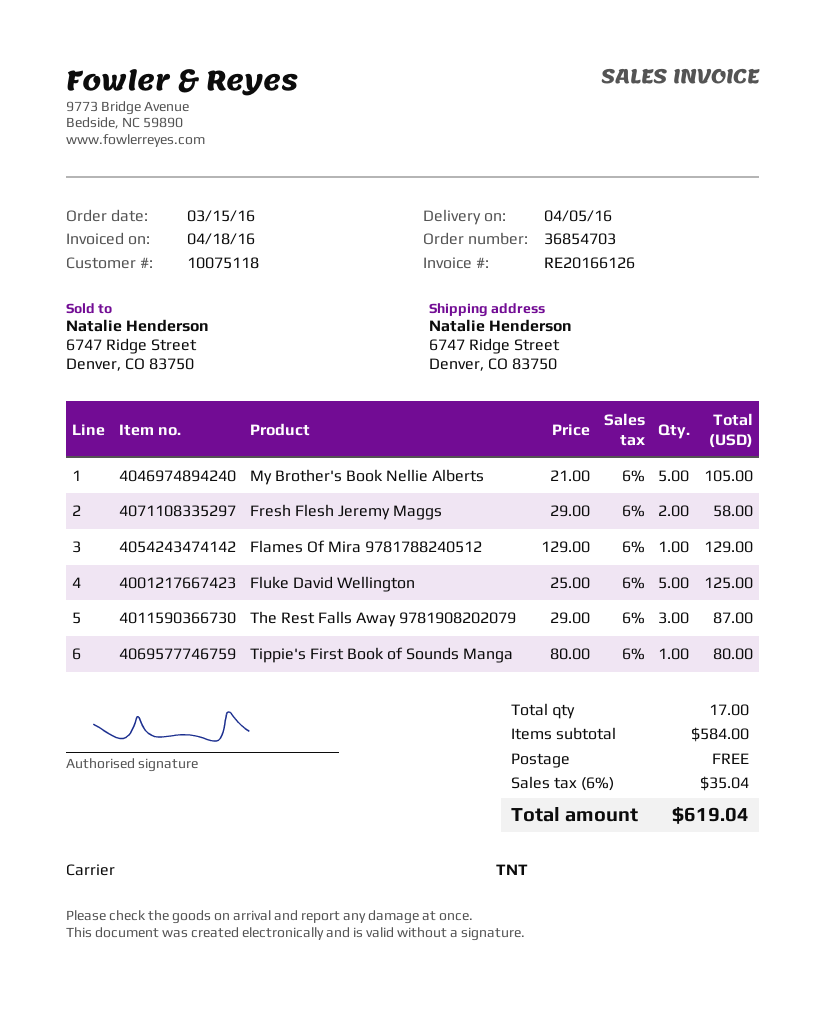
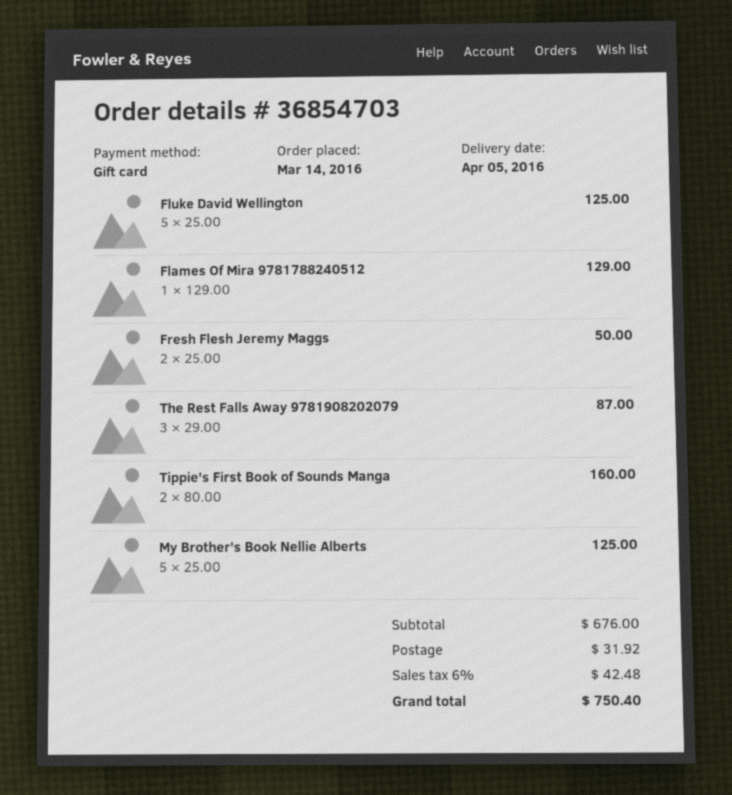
order date: 2016-03-15 -> 2016-03-14
My Brother's Book Nellie Alberts: 5 x 21.00 = 105.00 -> 5 x 25.00 = 125.00
Fresh Flesh Jeremy Maggs: 2 x 29.00 = 58.00 -> 2 x 25.00 = 50.00
Tippie's First Book of Sounds Manga: 1 x 80.00 = 80.00 -> 2 x 80.00 = 160.00
subtotal: 584.00 -> 676.00
shipping: 0.00 -> 31.92
tax: 6% = 35.04 -> 6% = 42.48
total: 619.04 -> 750.40

